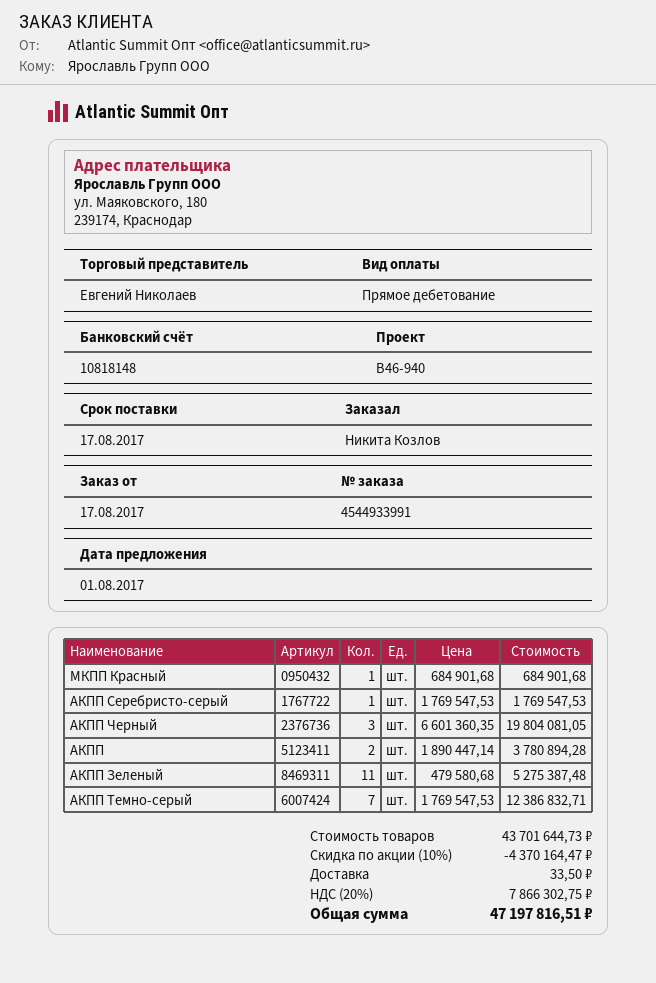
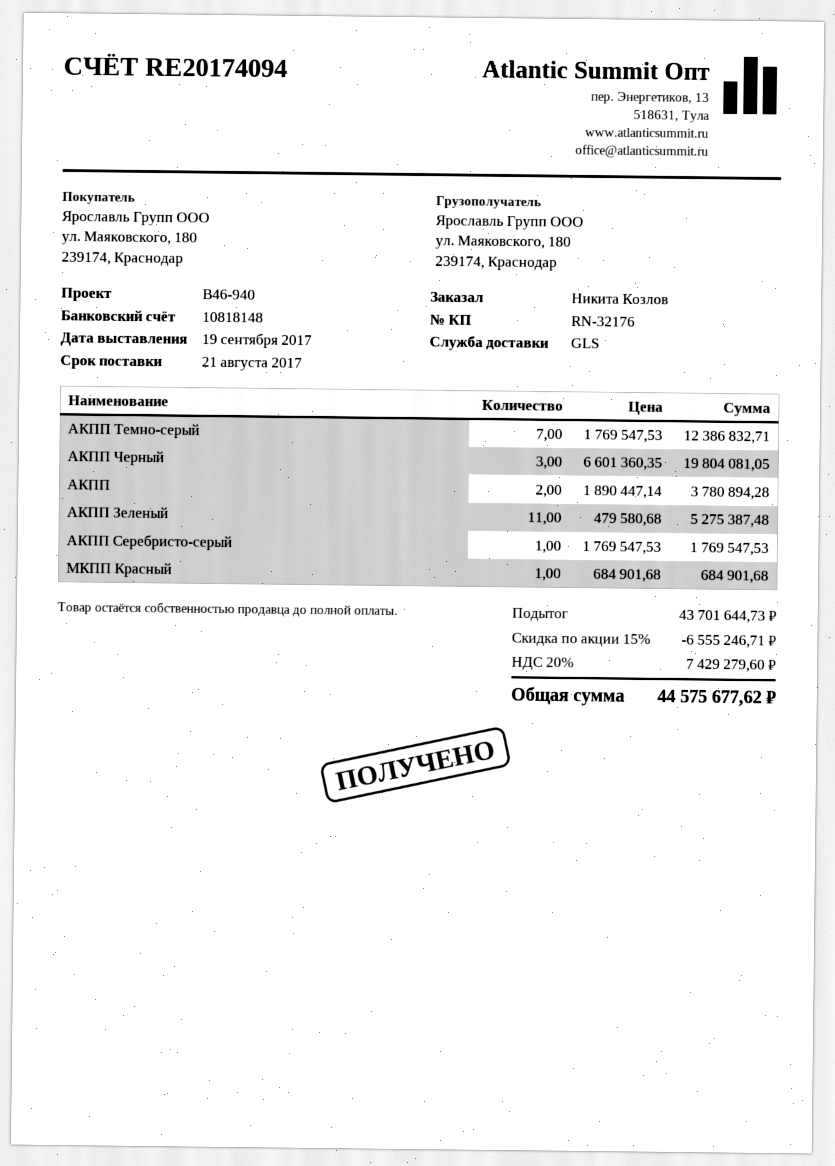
delivery date: 2017-08-17 -> 2017-08-21
discount: 10% = 4370164.47 -> 15% = 6555246.71
shipping: 33.50 -> none
tax: 20% = 7866302.75 -> 20% = 7429279.60
total: 47197816.51 -> 44575677.62

